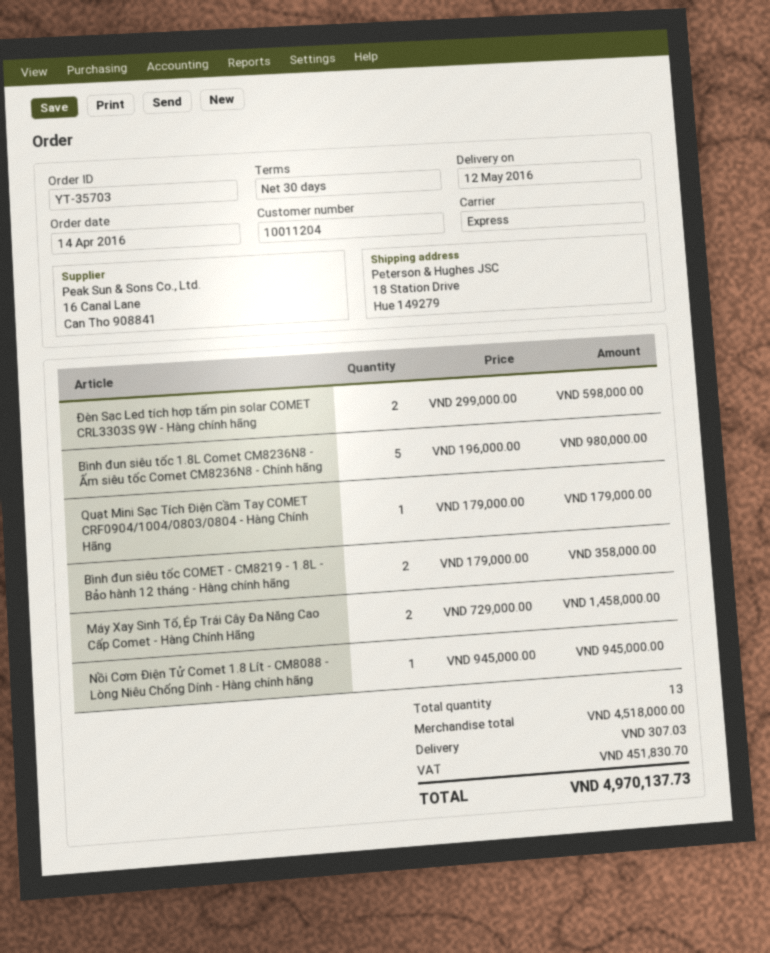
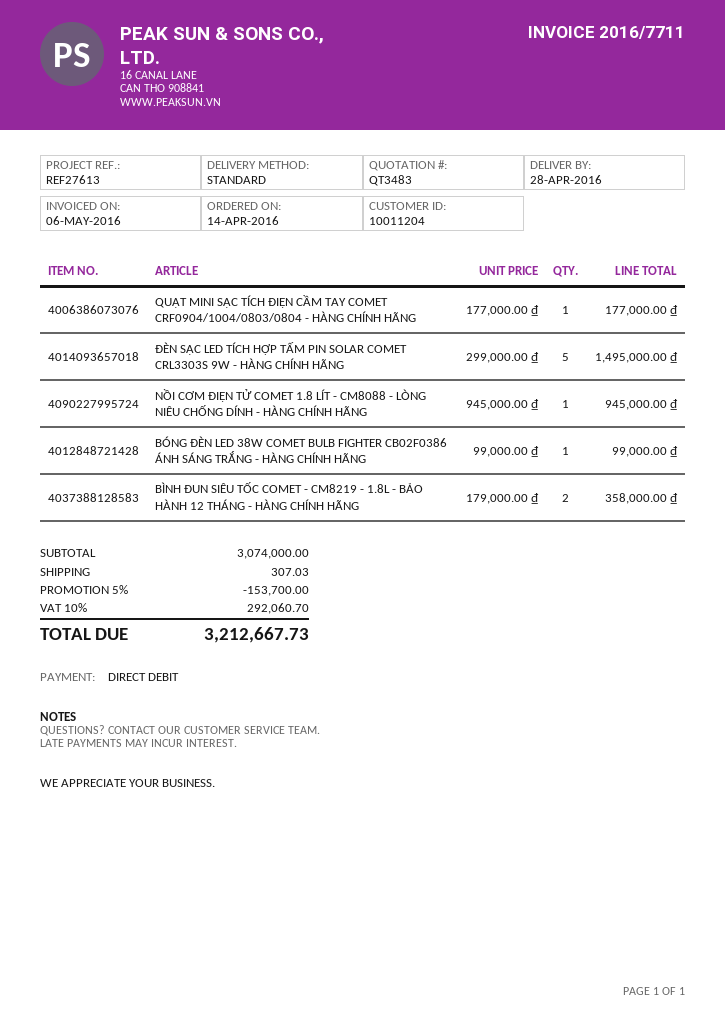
delivery date: 2016-05-12 -> 2016-04-28
shipping method: express -> standard
Đèn Sạc Led tích hợp tấm pin solar COMET CRL3303S 9W - Hàng chính hãng: 2 x 299000.00 = 598000.00 -> 5 x 299000.00 = 1495000.00
Bình đun siêu tốc 1.8L Comet CM8236N8 - Ấm siêu tốc Comet CM8236N8 - Chính hãng: 5 x 196000.00 = 980000.00 -> none
Quạt Mini Sạc Tích Điện Cầm Tay COMET CRF0904/1004/0803/0804 - Hàng Chính Hãng: 1 x 179000.00 = 179000.00 -> 1 x 177000.00 = 177000.00
Máy Xay Sinh Tố, Ép Trái Cây Đa Năng Cao Cấp Comet - Hàng Chính Hãng: 2 x 729000.00 = 1458000.00 -> none
BÓNG ĐÈN LED 38W COMET BULB FIGHTER CB02F0386 ÁNH SÁNG TRẮNG - HÀNG CHÍNH HÃNG: none -> 1 x 99000.00 = 99000.00
subtotal: 4518000.00 -> 3074000.00
discount: none -> 5% = 153700.00
tax: 451830.70 -> 292060.70
total: 4970137.73 -> 3212667.73

